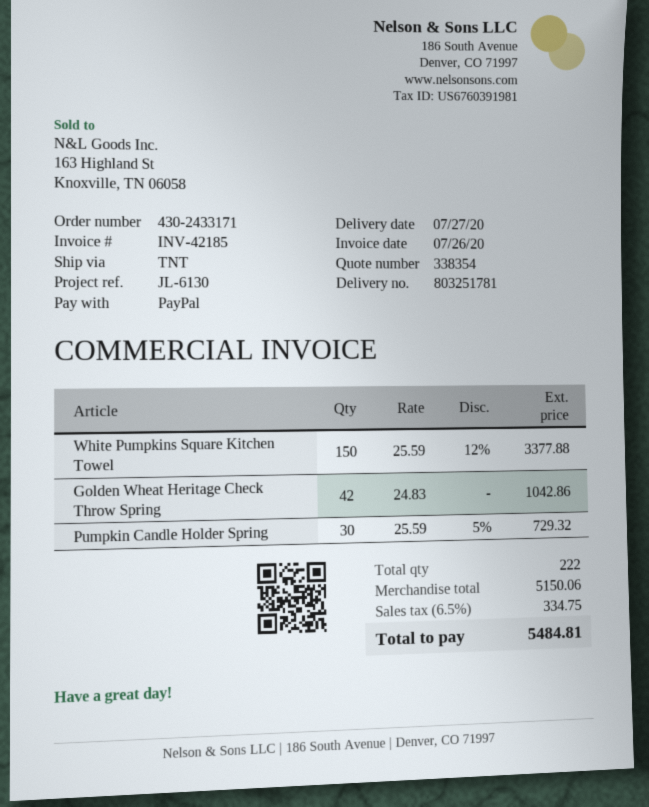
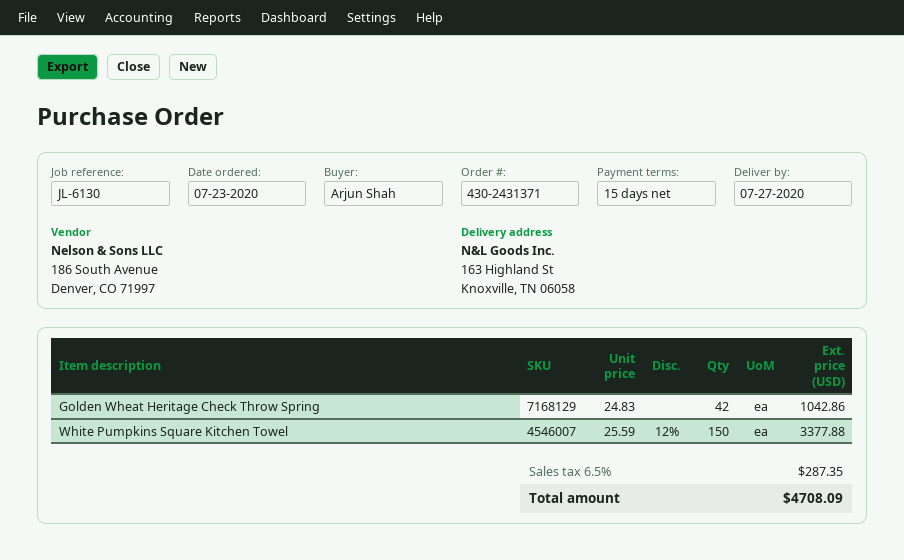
order number: 430-2433171 -> 430-2431371
Pumpkin Candle Holder Spring: 30 x 25.59 - 5% = 729.32 -> none
tax: 6.5% = 334.75 -> 6.5% = 287.35
total: 5484.81 -> 4708.09

